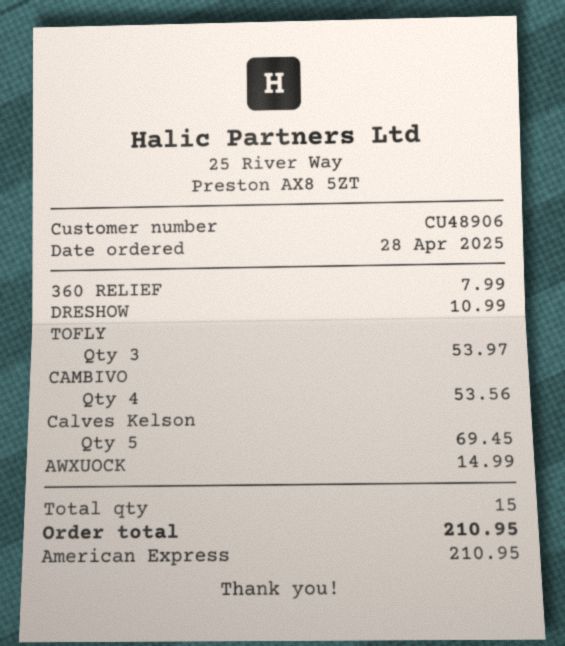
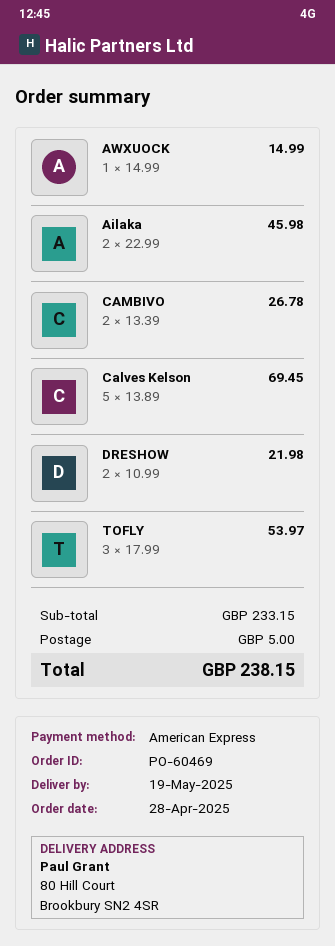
360 RELIEF: 1 for 7.99 -> none
DRESHOW: 1 for 10.99 -> 2 for 21.98
CAMBIVO: 4 for 53.56 -> 2 for 26.78
Ailaka: none -> 2 for 45.98
shipping: none -> 5.00
total: 210.95 -> 238.15

